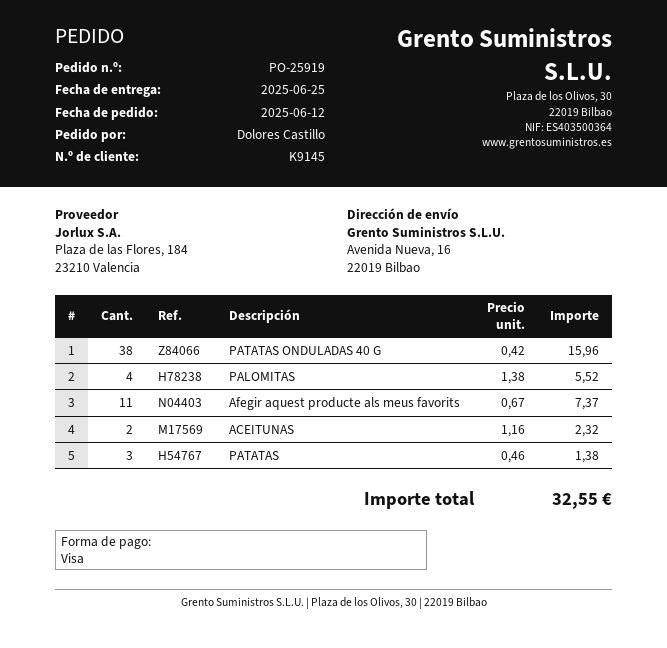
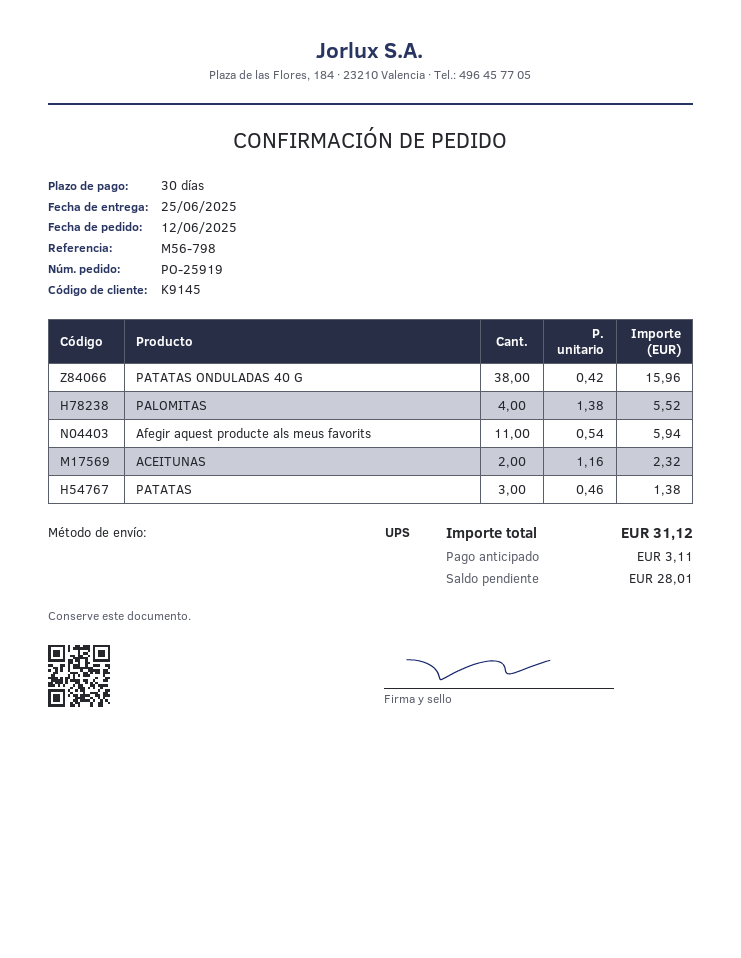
Afegir aquest producte als meus favorits: 11 x 0.67 = 7.37 -> 11 x 0.54 = 5.94
total: 32.55 -> 31.12

